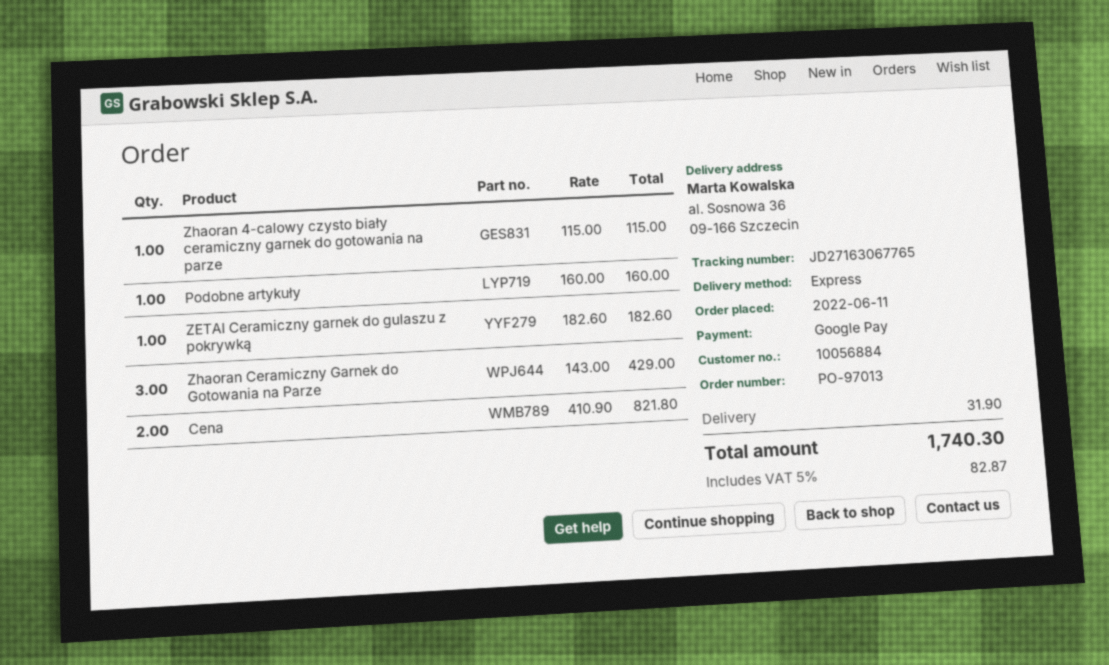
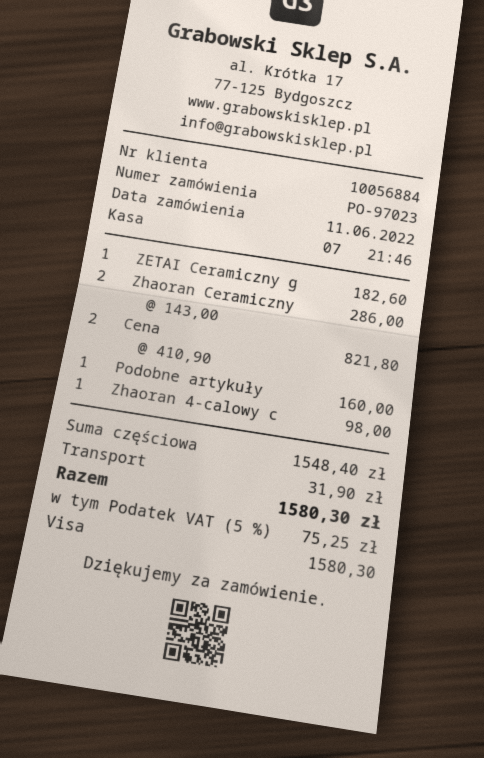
order number: PO-97013 -> PO-97023
payment method: Google Pay -> Visa
Zhaoran 4-calowy czysto biały ceramiczny garnek do gotowania na parze: 1 x 115.00 = 115.00 -> 1 x 98.00 = 98.00
Zhaoran Ceramiczny Garnek do Gotowania na Parze: 3 x 143.00 = 429.00 -> 2 x 143.00 = 286.00
tax: 5% = 82.87 -> 5% = 75.25
total: 1740.30 -> 1580.30

